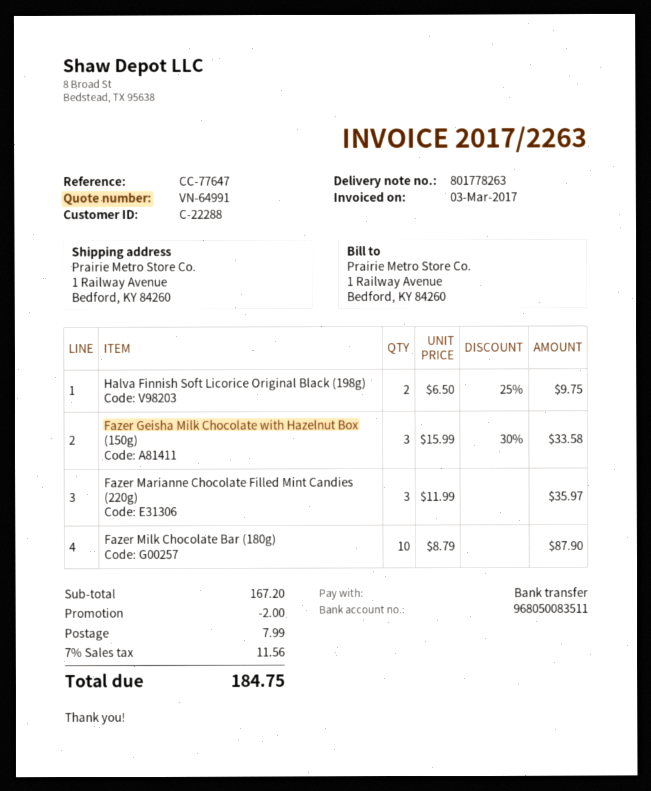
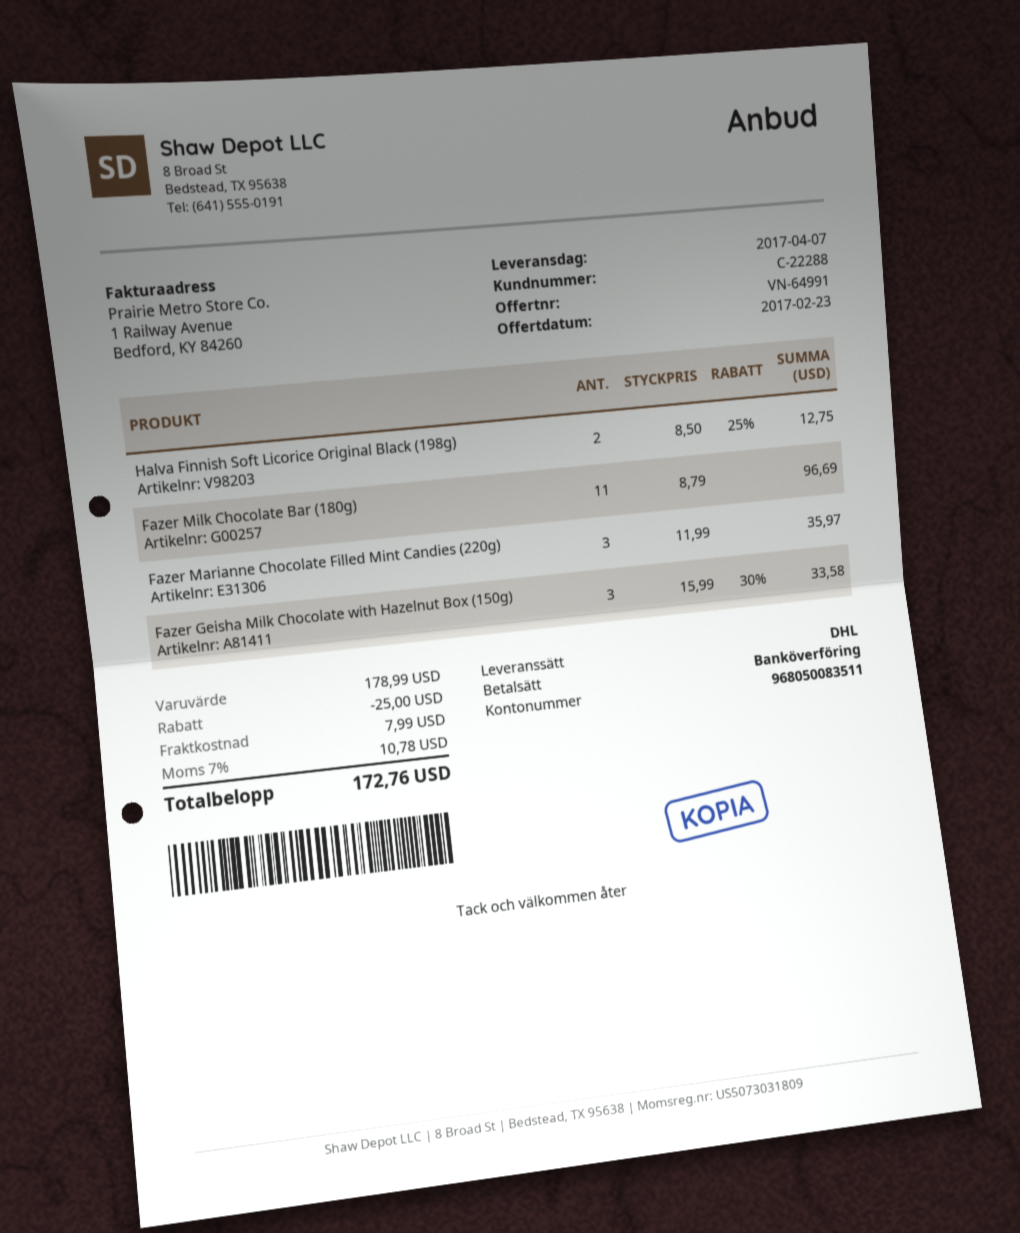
Halva Finnish Soft Licorice Original Black (198g): 2 x 6.50 - 25% = 9.75 -> 2 x 8.50 - 25% = 12.75
Fazer Milk Chocolate Bar (180g): 10 x 8.79 = 87.90 -> 11 x 8.79 = 96.69
subtotal: 167.20 -> 178.99
discount: 2.00 -> 25.00
tax: 7% = 11.56 -> 7% = 10.78
total: 184.75 -> 172.76

